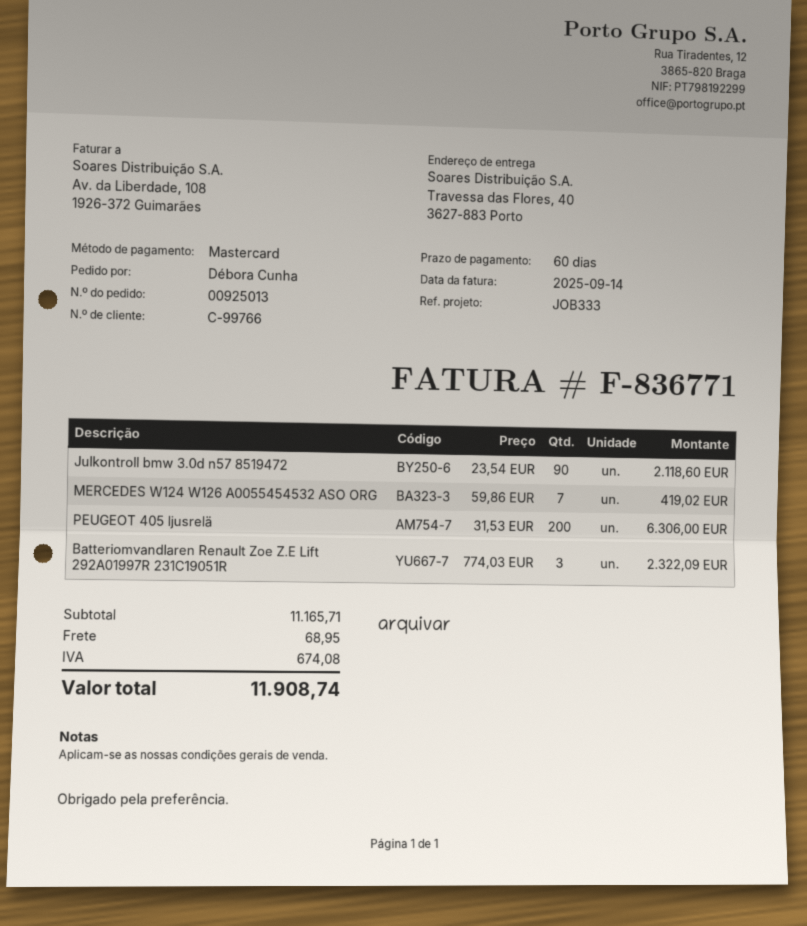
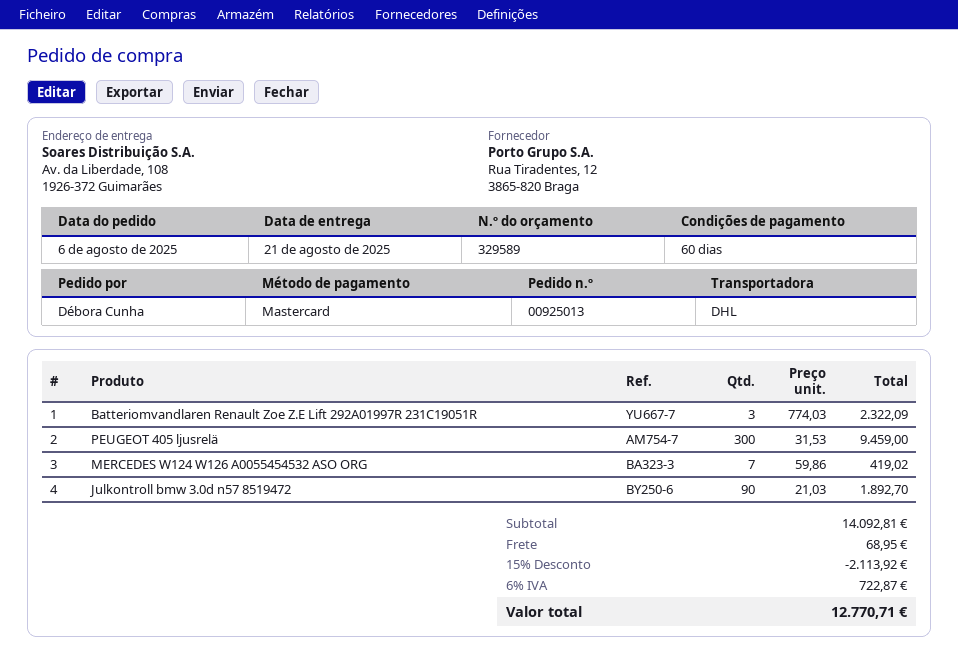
ship to: Travessa das Flores, 40, 3627-883 Porto -> Av. da Liberdade, 108, 1926-372 Guimarães
Julkontroll bmw 3.0d n57 8519472: 90 x 23.54 = 2118.60 -> 90 x 21.03 = 1892.70
PEUGEOT 405 ljusrelä: 200 x 31.53 = 6306.00 -> 300 x 31.53 = 9459.00
subtotal: 11165.71 -> 14092.81
discount: none -> 15% = 2113.92
tax: 674.08 -> 722.87
total: 11908.74 -> 12770.71

